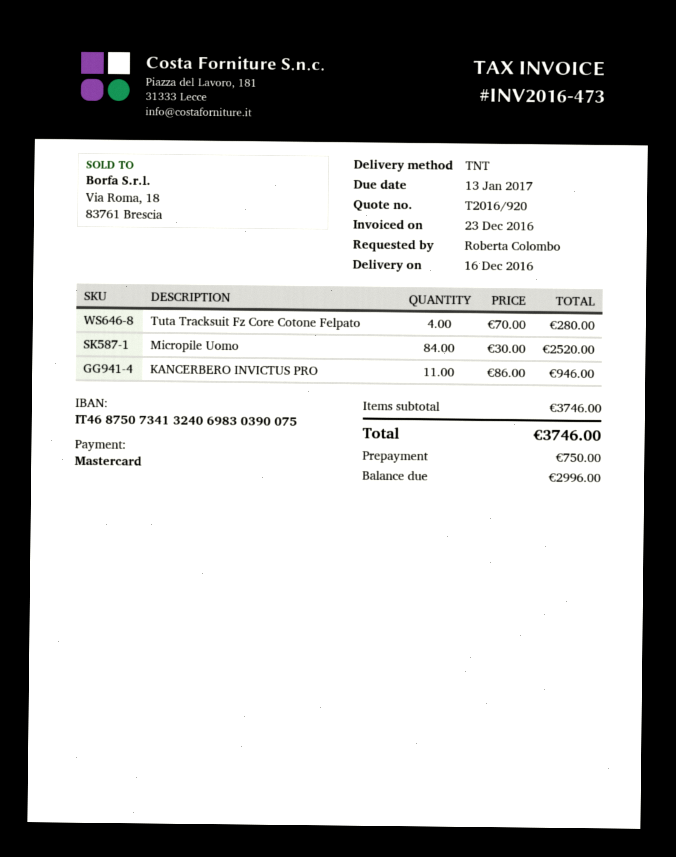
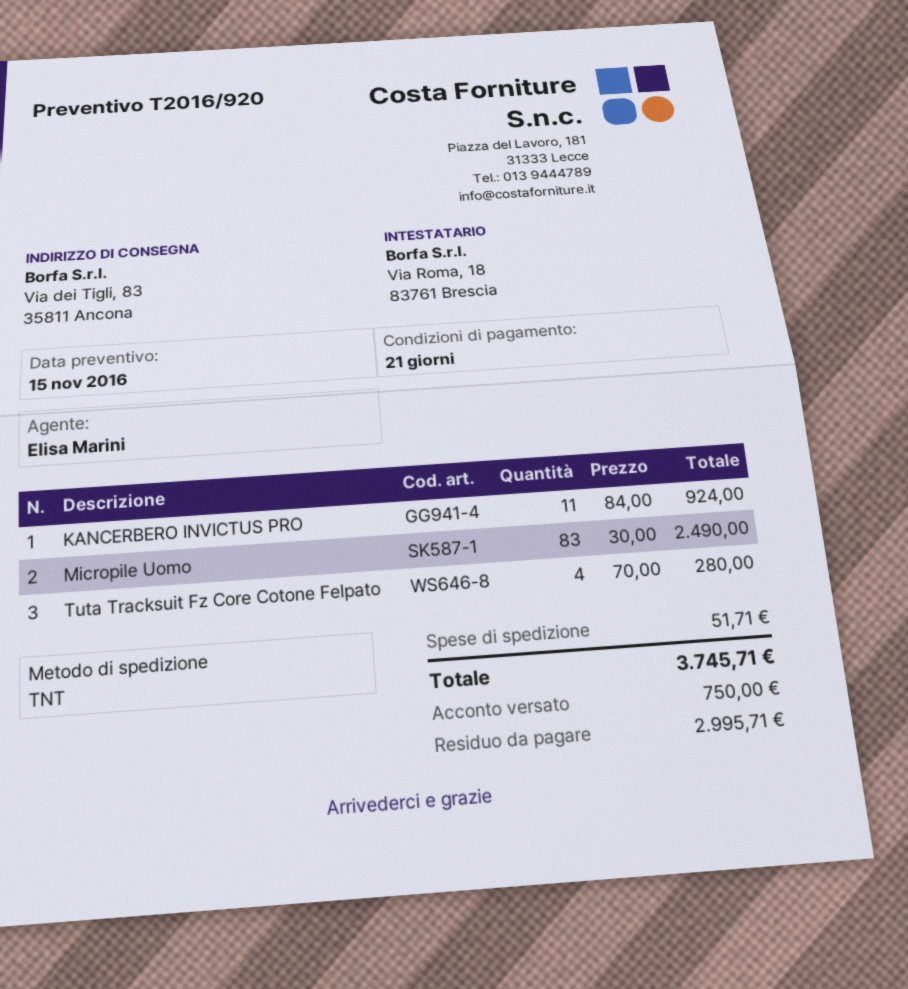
Micropile Uomo: 84 x 30.00 = 2520.00 -> 83 x 30.00 = 2490.00
KANCERBERO INVICTUS PRO: 11 x 86.00 = 946.00 -> 11 x 84.00 = 924.00
shipping: none -> 51.71
total: 3746.00 -> 3745.71
balance: 2996.00 -> 2995.71

